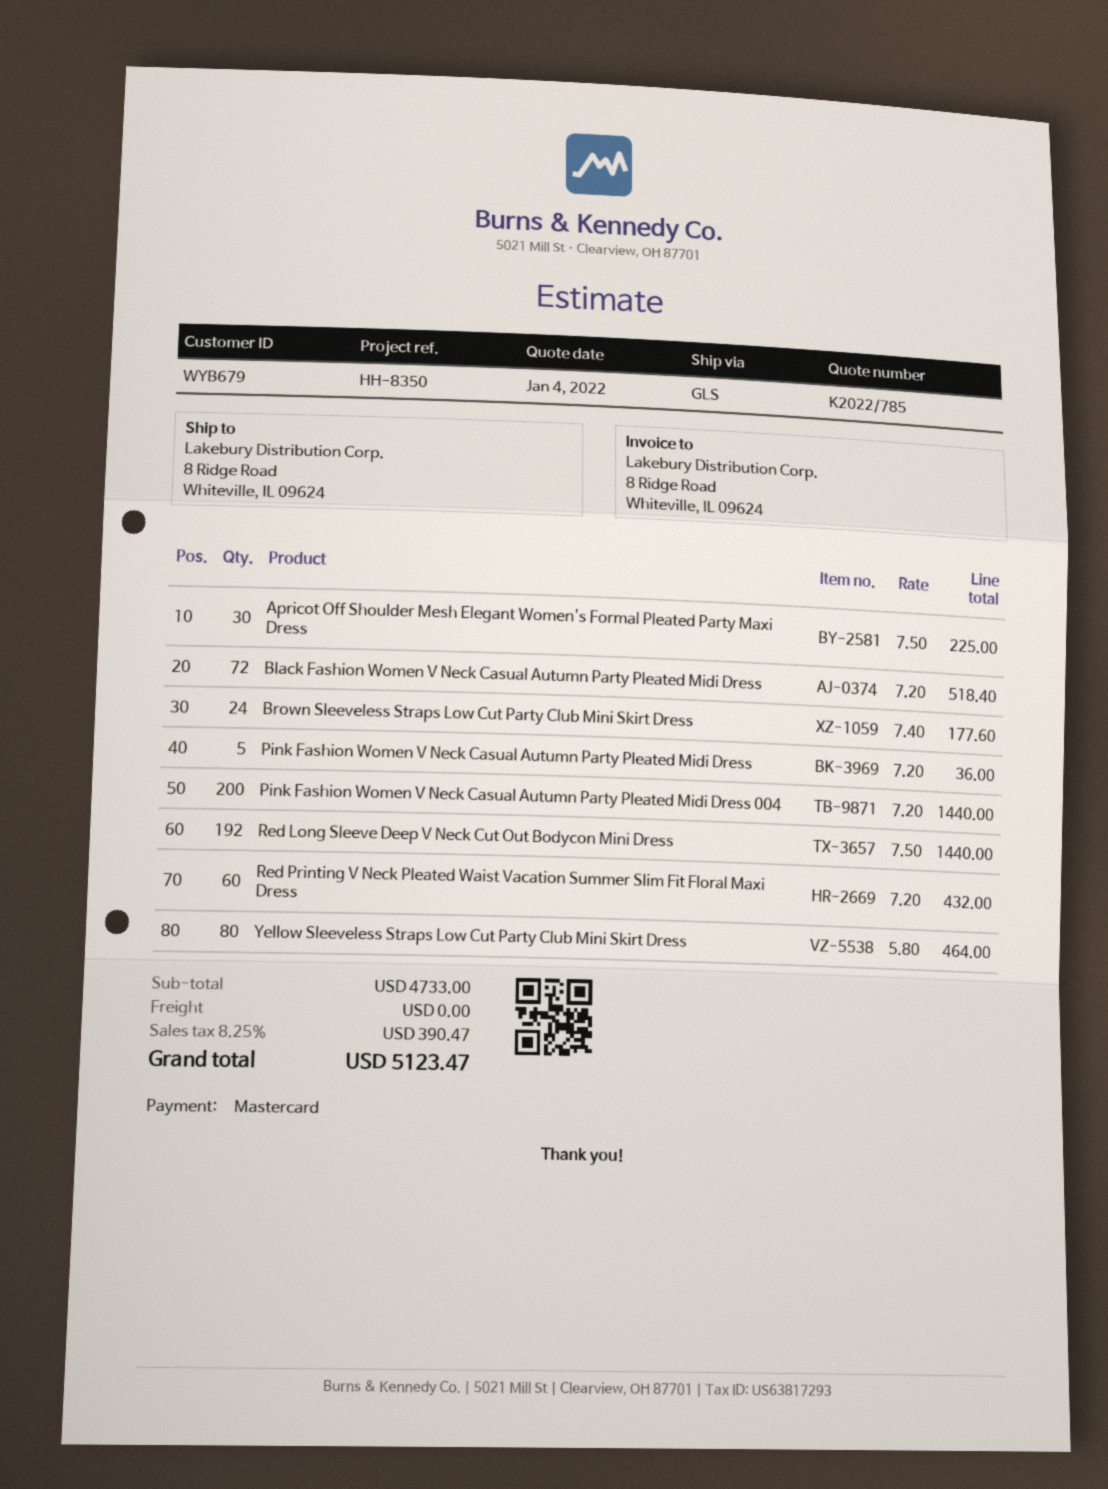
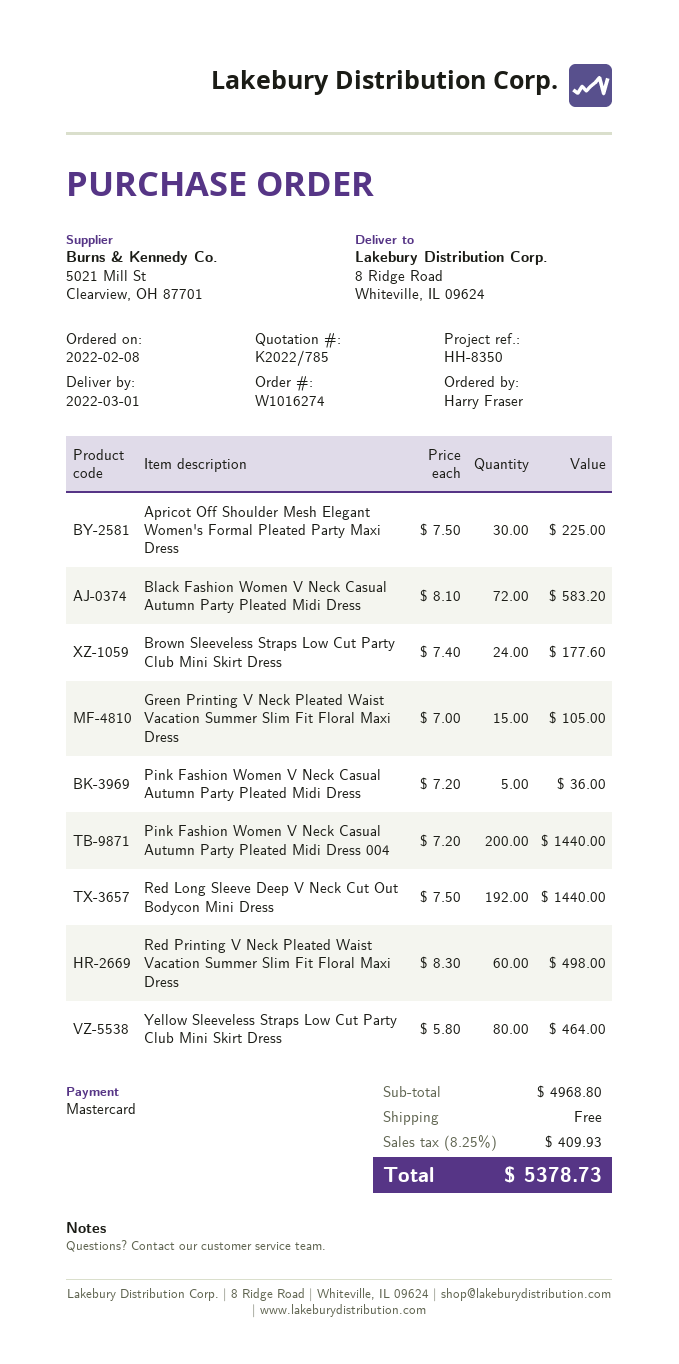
Black Fashion Women V Neck Casual Autumn Party Pleated Midi Dress: 72 x 7.20 = 518.40 -> 72 x 8.10 = 583.20
Red Printing V Neck Pleated Waist Vacation Summer Slim Fit Floral Maxi Dress: 60 x 7.20 = 432.00 -> 60 x 8.30 = 498.00
Green Printing V Neck Pleated Waist Vacation Summer Slim Fit Floral Maxi Dress: none -> 15 x 7.00 = 105.00
subtotal: 4733.00 -> 4968.80
tax: 8.25% = 390.47 -> 8.25% = 409.93
total: 5123.47 -> 5378.73

